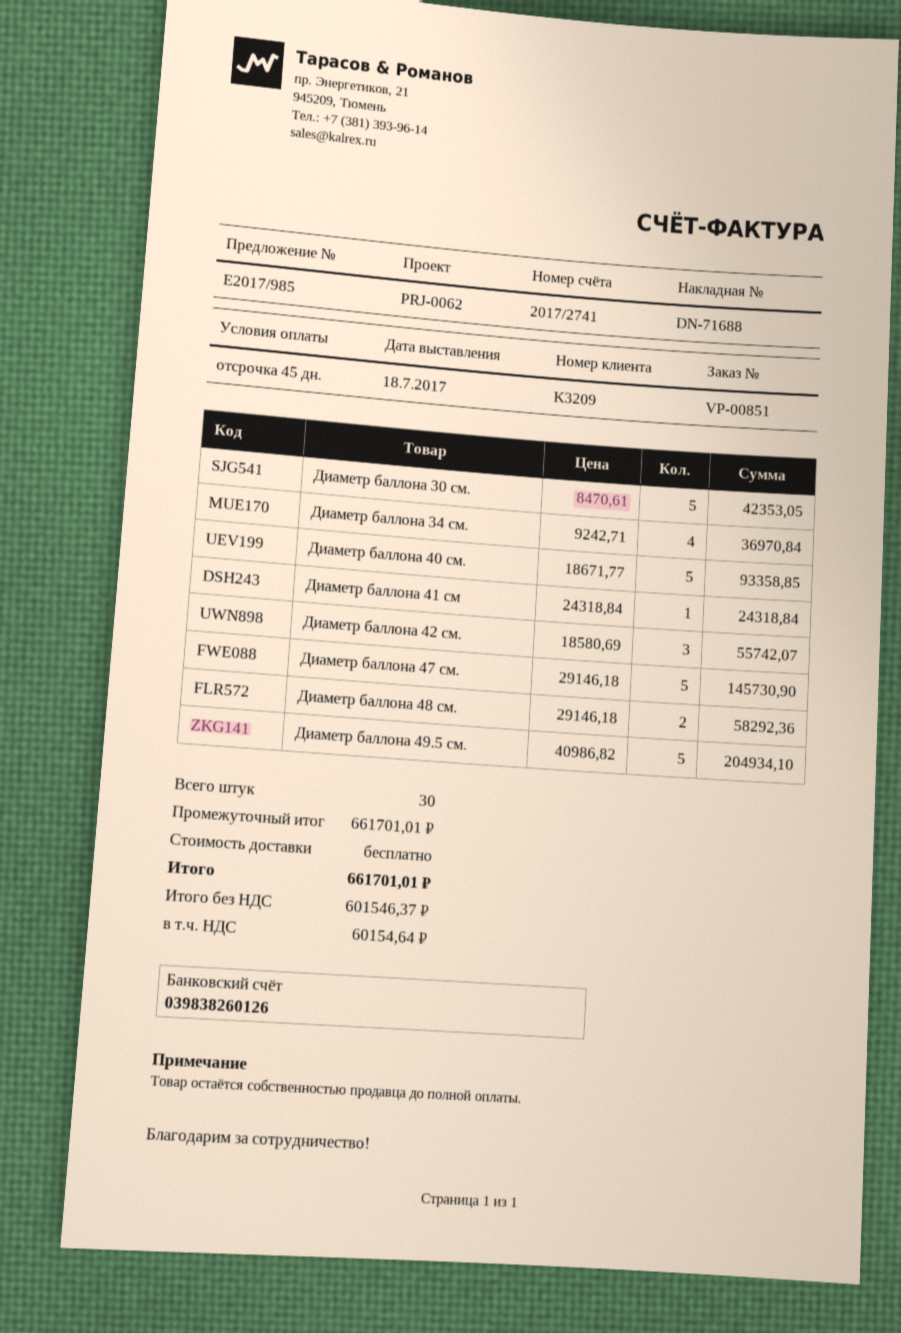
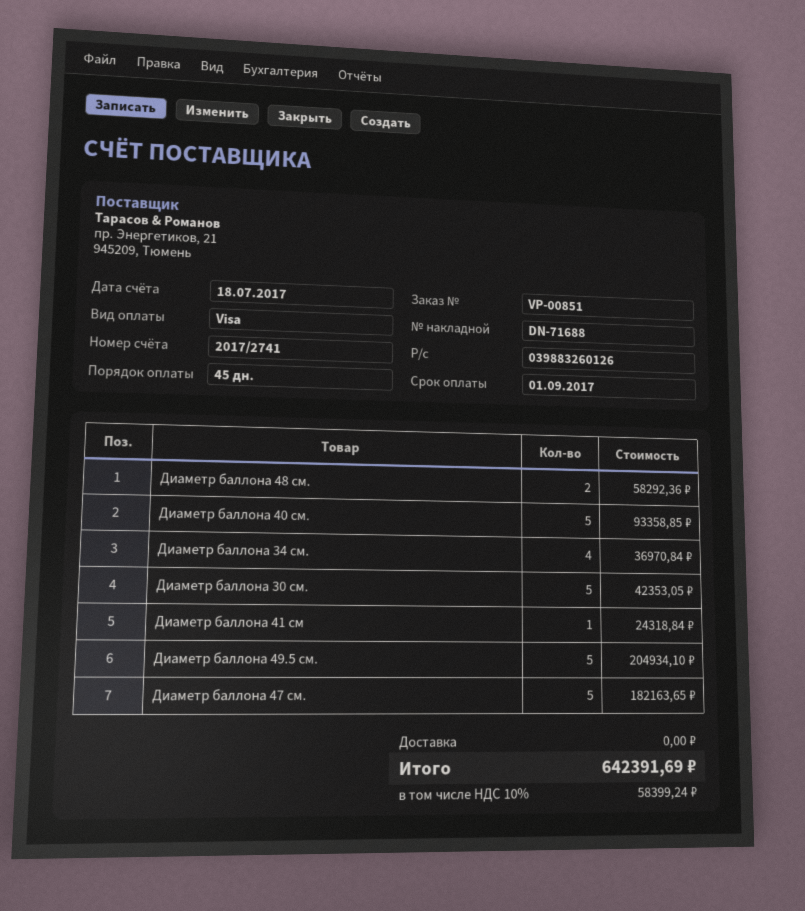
bank account: 039838260126 -> 039883260126
Диаметр баллона 42 см.: 3 for 55742.07 -> none
Диаметр баллона 47 см.: 5 for 145730.90 -> 5 for 182163.65
tax: 60154.64 -> 58399.24
total: 661701.01 -> 642391.69

